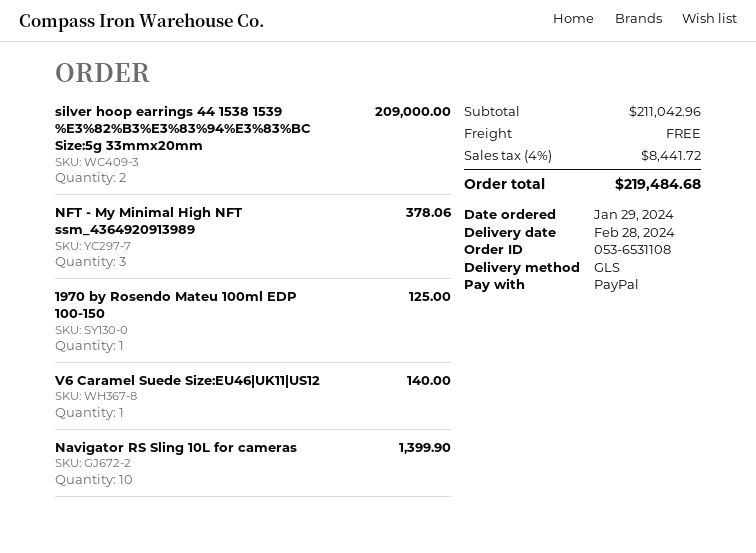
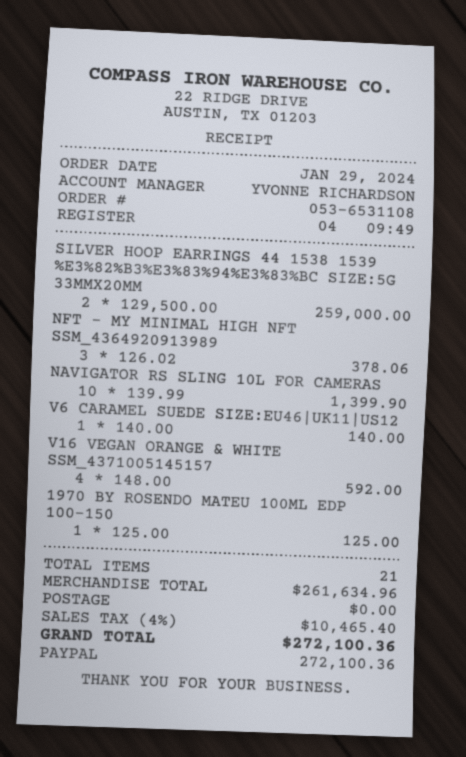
silver hoop earrings 44 1538 1539 %E3%82%B3%E3%83%94%E3%83%BC Size:5g 33mmx20mm: 2 for 209000.00 -> 2 for 259000.00
V16 VEGAN ORANGE & WHITE SSM_4371005145157: none -> 4 for 592.00
subtotal: 211042.96 -> 261634.96
tax: 4% = 8441.72 -> 4% = 10465.40
total: 219484.68 -> 272100.36

